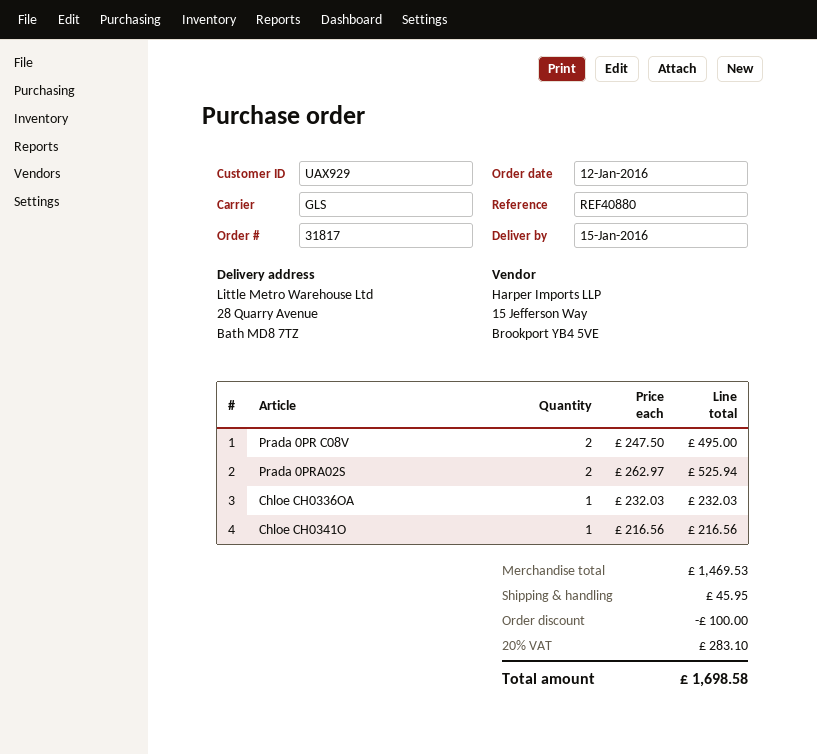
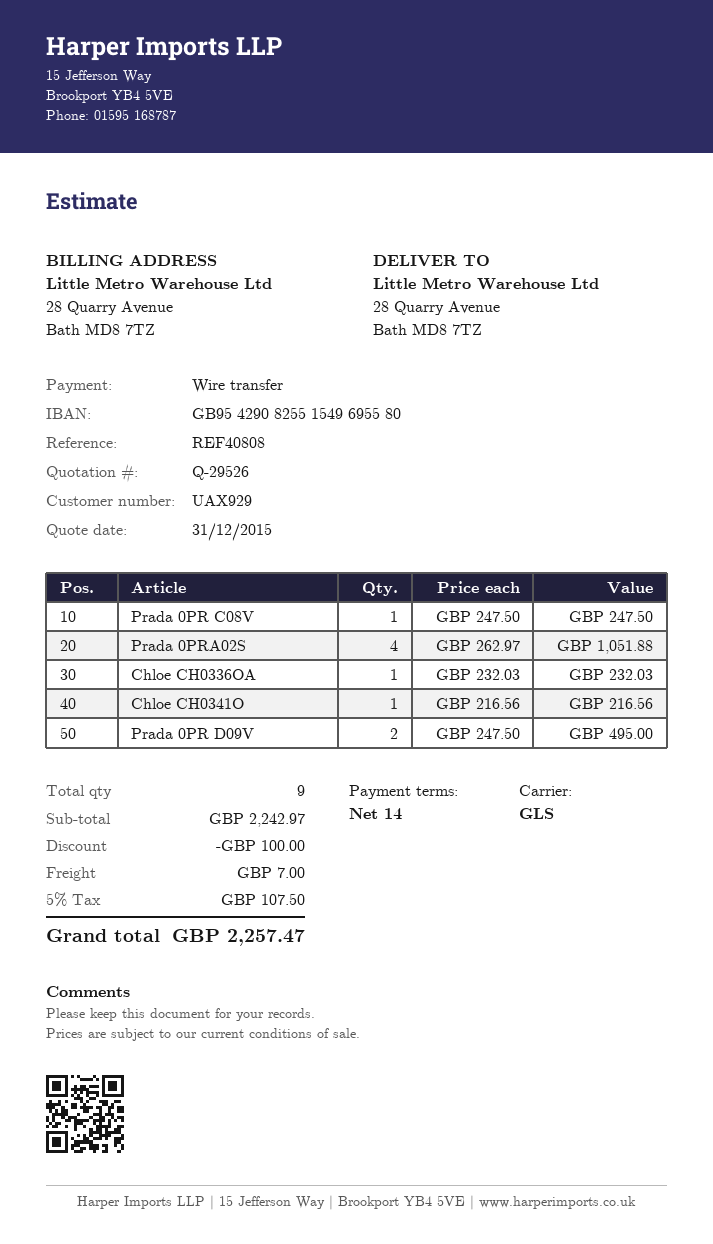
reference: REF40880 -> REF40808
Prada 0PR C08V: 2 x 247.50 = 495.00 -> 1 x 247.50 = 247.50
Prada 0PRA02S: 2 x 262.97 = 525.94 -> 4 x 262.97 = 1051.88
Prada 0PR D09V: none -> 2 x 247.50 = 495.00
subtotal: 1469.53 -> 2242.97
shipping: 45.95 -> 7.00
tax: 20% = 283.10 -> 5% = 107.50
total: 1698.58 -> 2257.47

